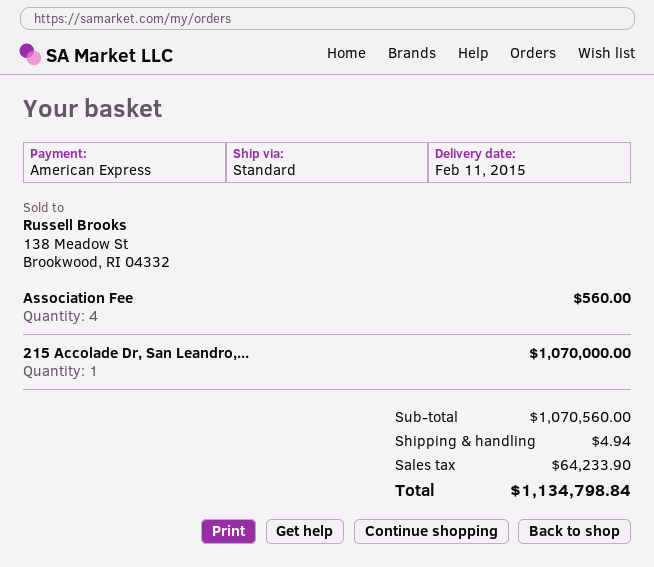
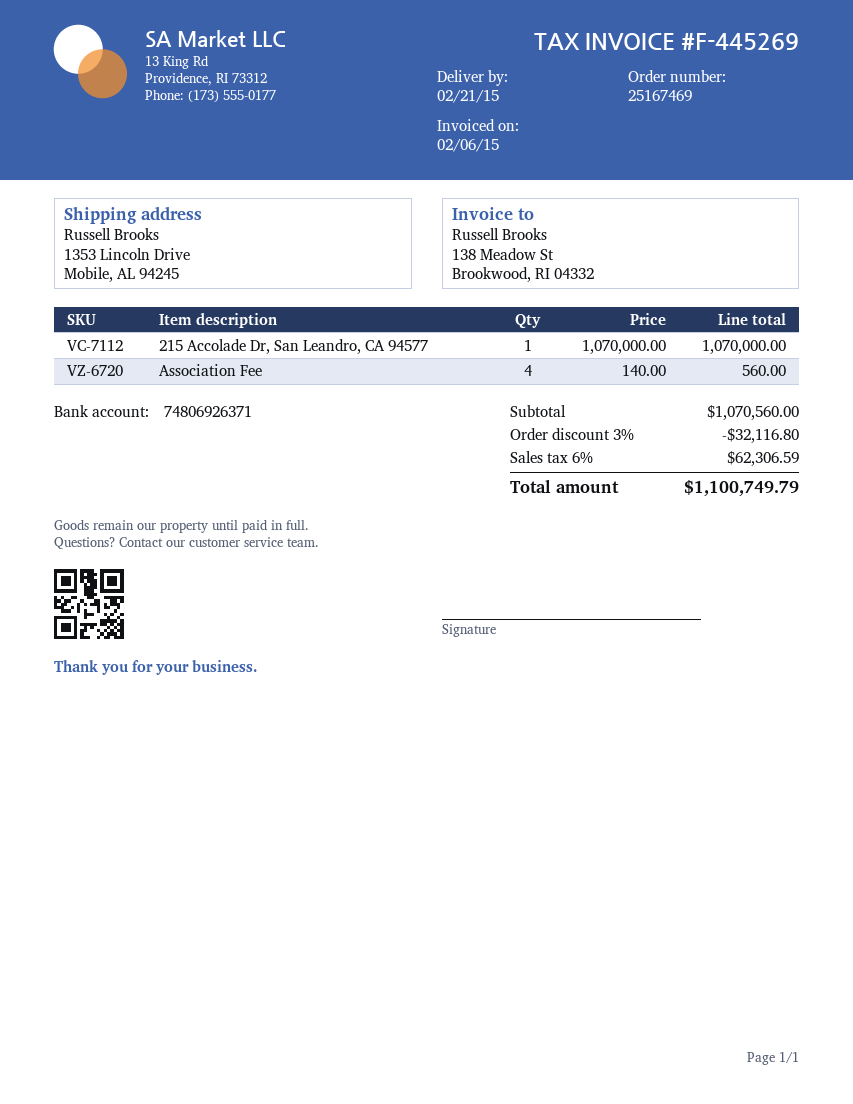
delivery date: 2015-02-11 -> 2015-02-21
discount: none -> 3% = 32116.80
shipping: 4.94 -> none
tax: 64233.90 -> 62306.59
total: 1134798.84 -> 1100749.79

